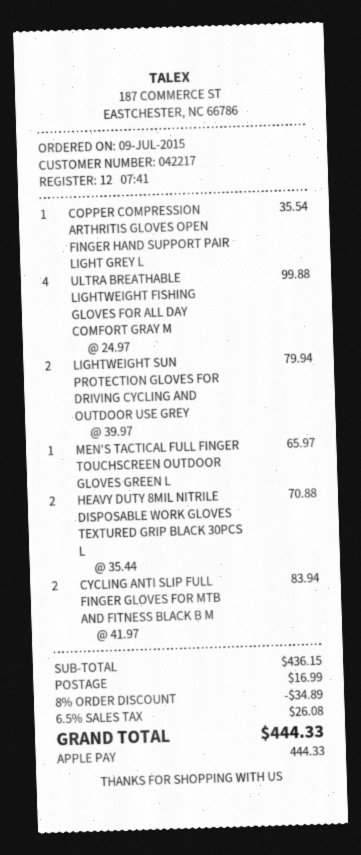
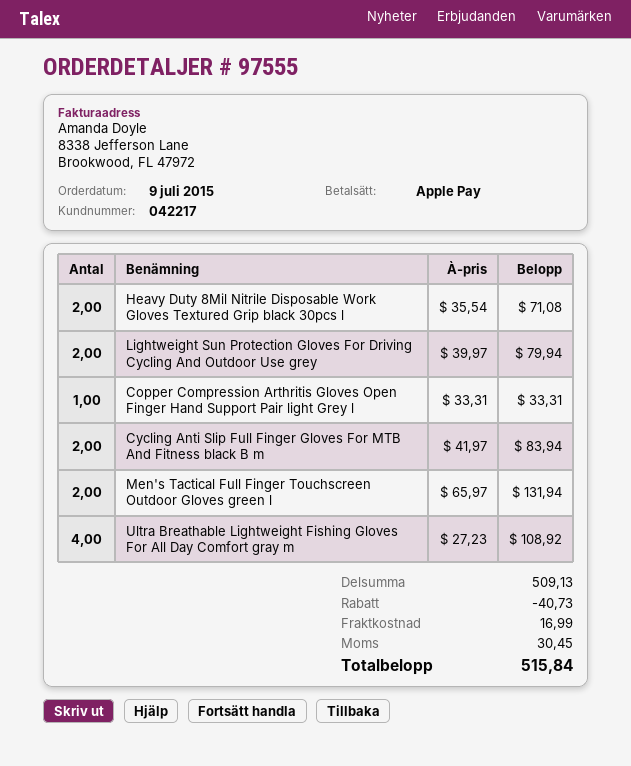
COPPER COMPRESSION ARTHRITIS GLOVES OPEN FINGER HAND SUPPORT PAIR LIGHT GREY L: 1 x 35.54 = 35.54 -> 1 x 33.31 = 33.31
ULTRA BREATHABLE LIGHTWEIGHT FISHING GLOVES FOR ALL DAY COMFORT GRAY M: 4 x 24.97 = 99.88 -> 4 x 27.23 = 108.92
MEN'S TACTICAL FULL FINGER TOUCHSCREEN OUTDOOR GLOVES GREEN L: 1 x 65.97 = 65.97 -> 2 x 65.97 = 131.94
HEAVY DUTY 8MIL NITRILE DISPOSABLE WORK GLOVES TEXTURED GRIP BLACK 30PCS L: 2 x 35.44 = 70.88 -> 2 x 35.54 = 71.08
subtotal: 436.15 -> 509.13
discount: 34.89 -> 40.73
tax: 26.08 -> 30.45
total: 444.33 -> 515.84

